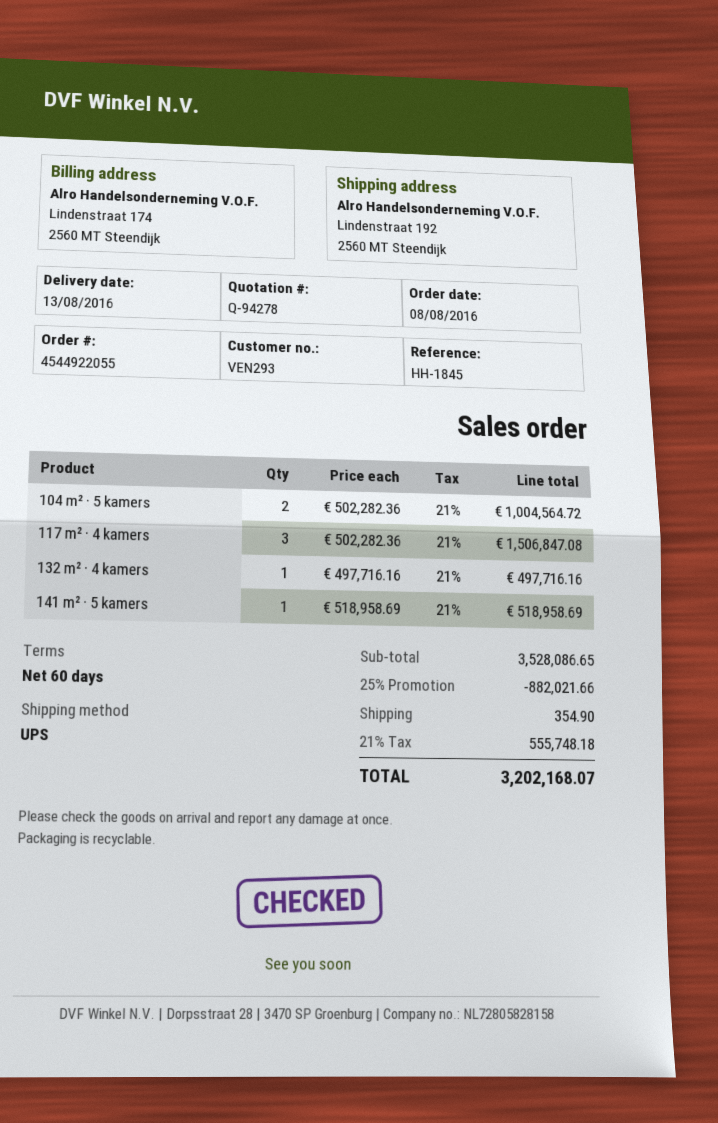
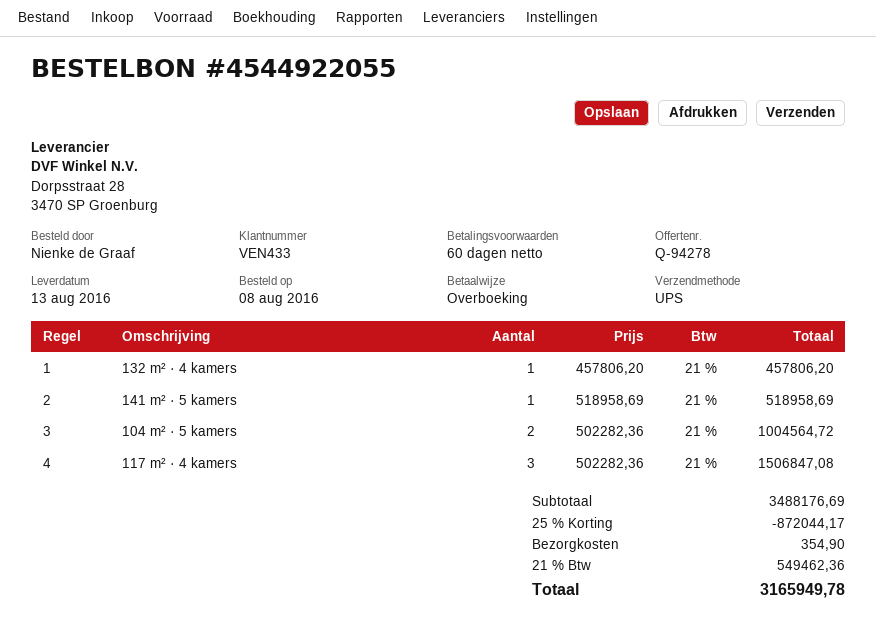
customer number: VEN293 -> VEN433
132 m² · 4 kamers: 1 x 497716.16 = 497716.16 -> 1 x 457806.20 = 457806.20
subtotal: 3528086.65 -> 3488176.69
discount: 25% = 882021.66 -> 25% = 872044.17
tax: 21% = 555748.18 -> 21% = 549462.36
total: 3202168.07 -> 3165949.78

